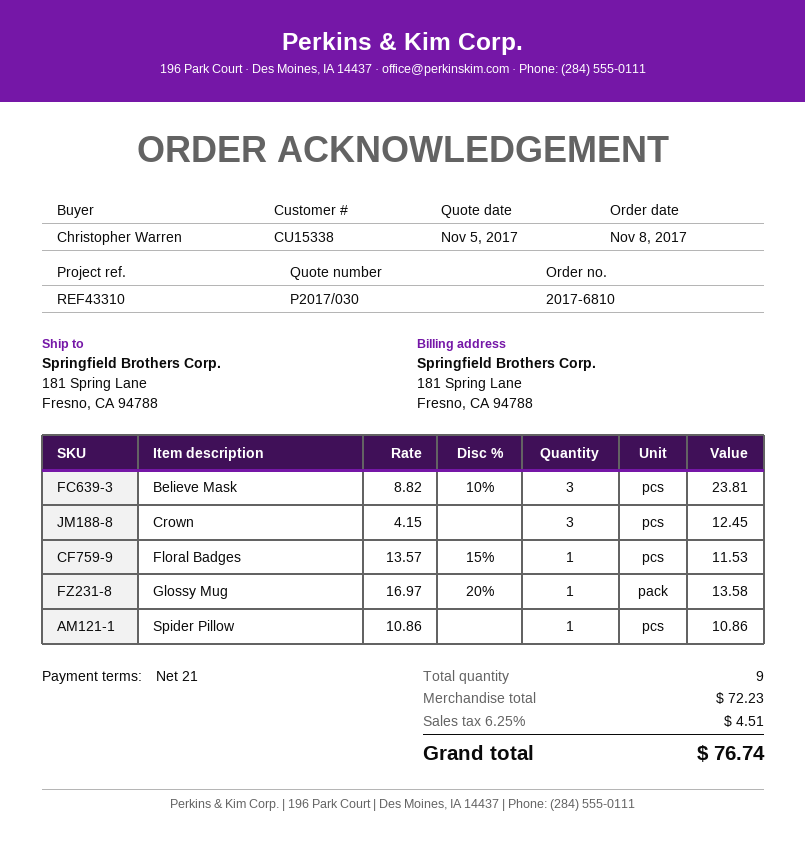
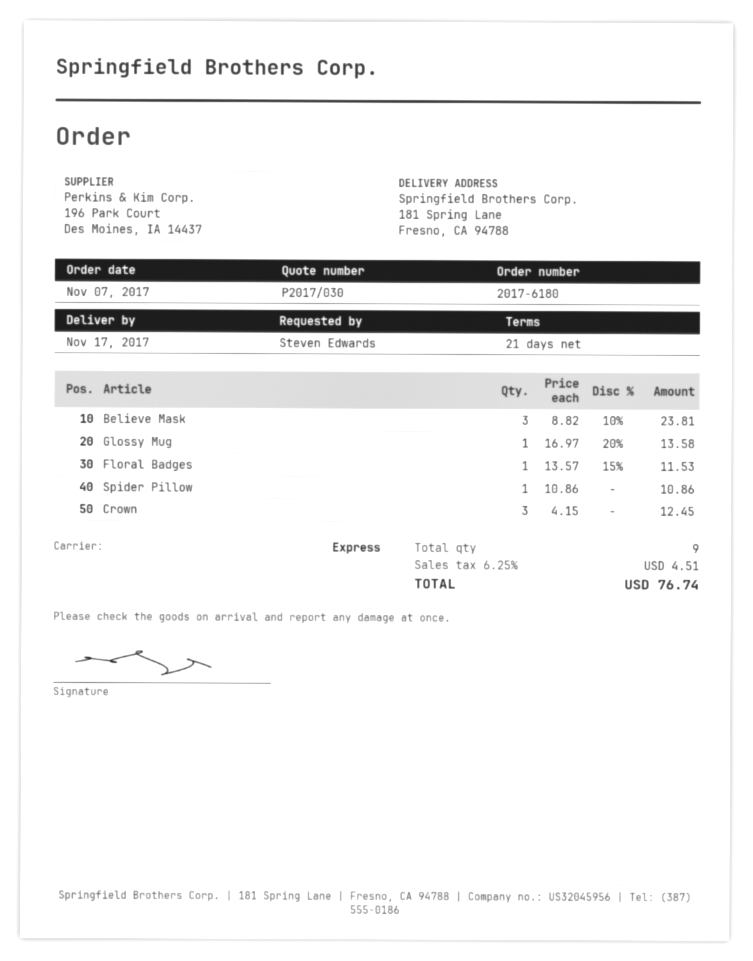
order number: 2017-6810 -> 2017-6180
order date: 2017-11-08 -> 2017-11-07
ordered by: Christopher Warren -> Steven Edwards

